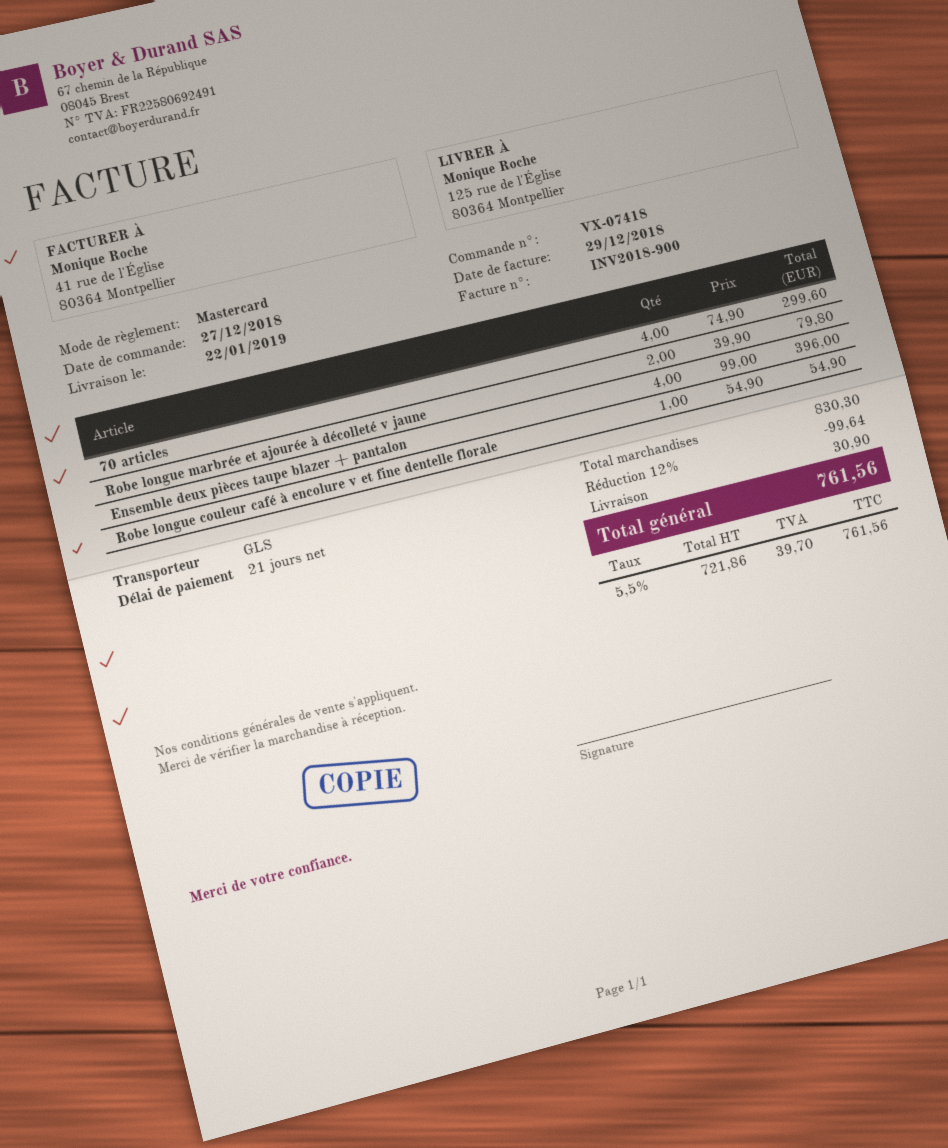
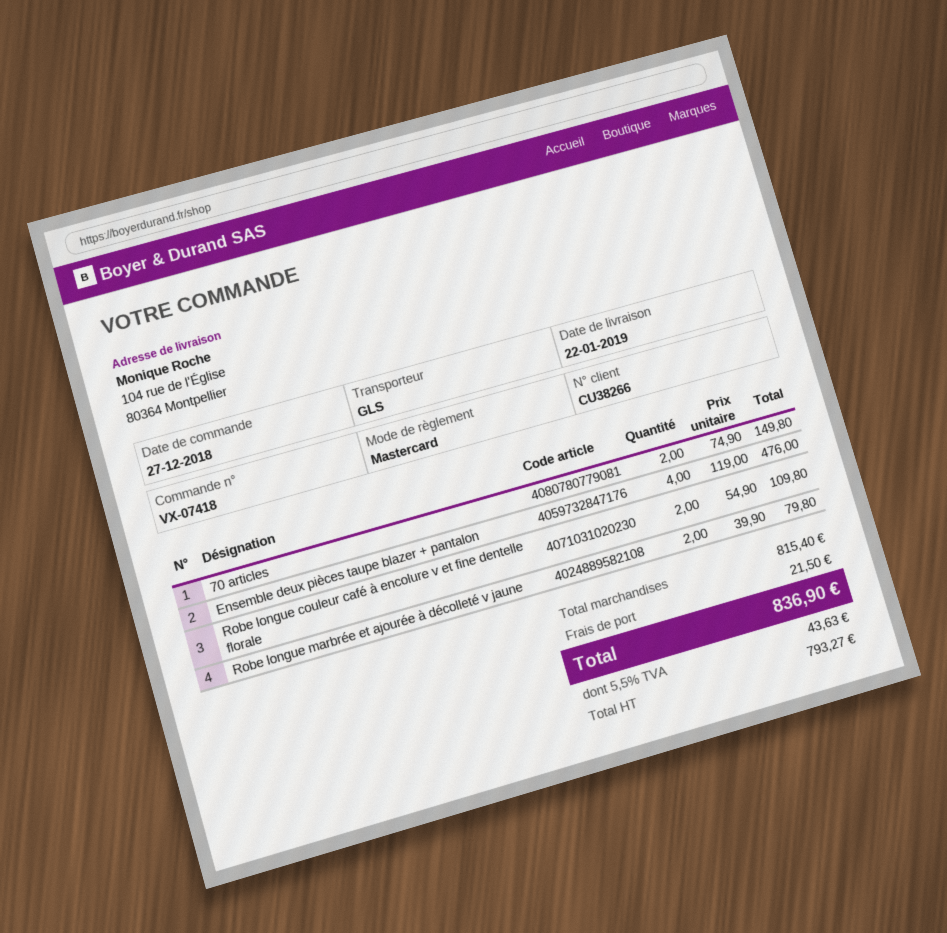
ship to: 125 rue de l'Église, 80364 Montpellier -> 104 rue de l'Église, 80364 Montpellier
70 articles: 4 x 74.90 = 299.60 -> 2 x 74.90 = 149.80
Ensemble deux pièces taupe blazer + pantalon: 4 x 99.00 = 396.00 -> 4 x 119.00 = 476.00
Robe longue couleur café à encolure v et fine dentelle florale: 1 x 54.90 = 54.90 -> 2 x 54.90 = 109.80
subtotal: 830.30 -> 815.40
discount: 12% = 99.64 -> none
shipping: 30.90 -> 21.50
net: 721.86 -> 793.27
tax: 5.5% = 39.70 -> 5.5% = 43.63
total: 761.56 -> 836.90

